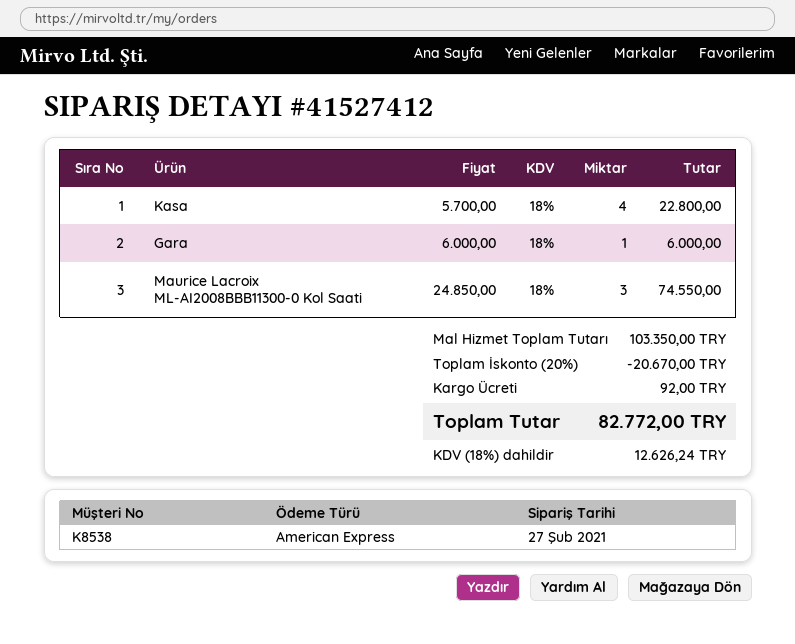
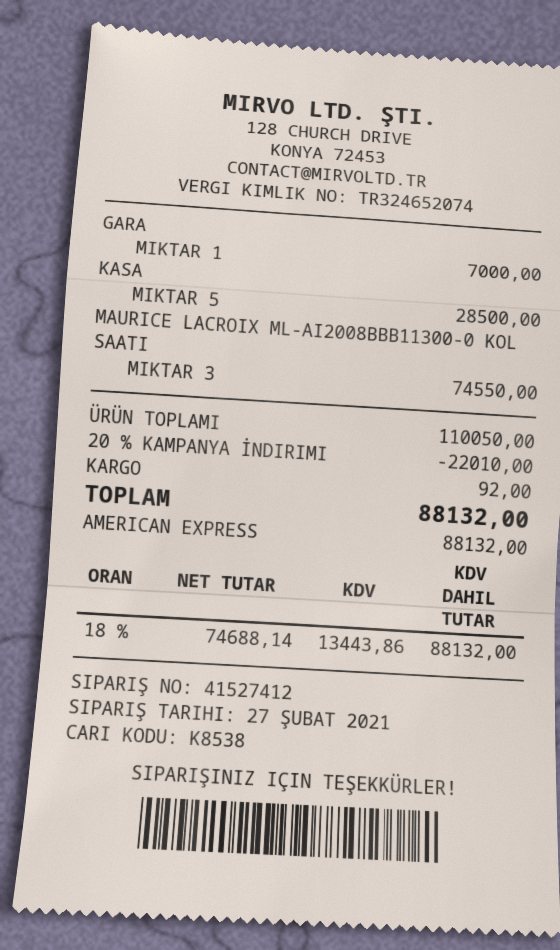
Kasa: 4 for 22800.00 -> 5 for 28500.00
Gara: 1 for 6000.00 -> 1 for 7000.00
subtotal: 103350.00 -> 110050.00
discount: 20% = 20670.00 -> 20% = 22010.00
tax: 18% = 12626.24 -> 18% = 13443.86
total: 82772.00 -> 88132.00

